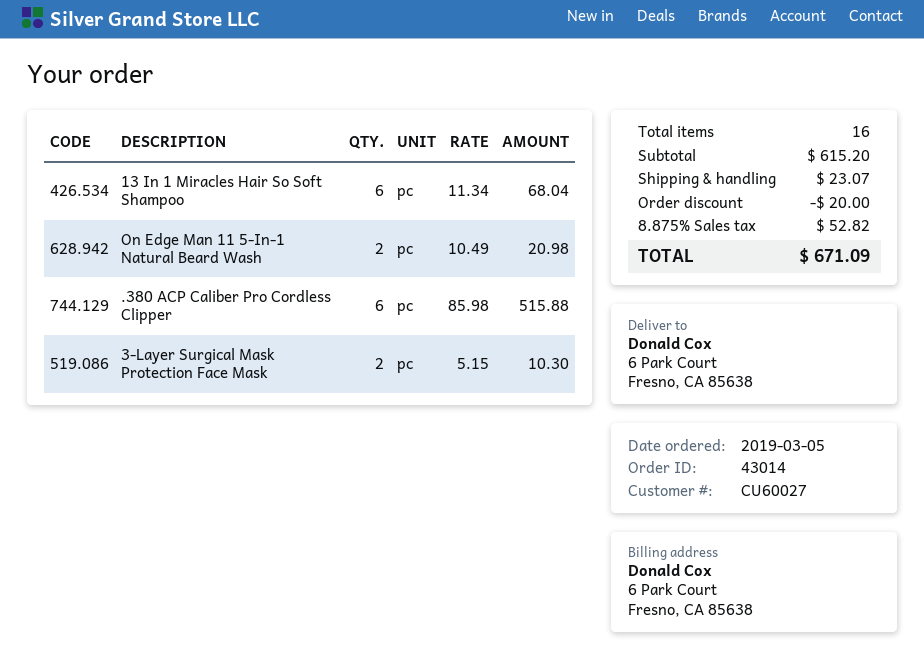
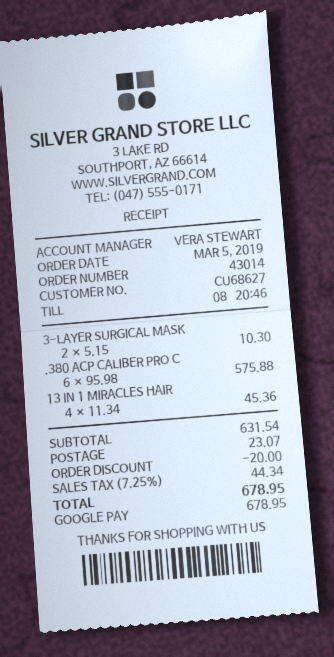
customer number: CU60027 -> CU68627
13 In 1 Miracles Hair So Soft Shampoo: 6 x 11.34 = 68.04 -> 4 x 11.34 = 45.36
On Edge Man 11 5-In-1 Natural Beard Wash: 2 x 10.49 = 20.98 -> none
.380 ACP Caliber Pro Cordless Clipper: 6 x 85.98 = 515.88 -> 6 x 95.98 = 575.88
subtotal: 615.20 -> 631.54
tax: 8.875% = 52.82 -> 7.25% = 44.34
total: 671.09 -> 678.95

